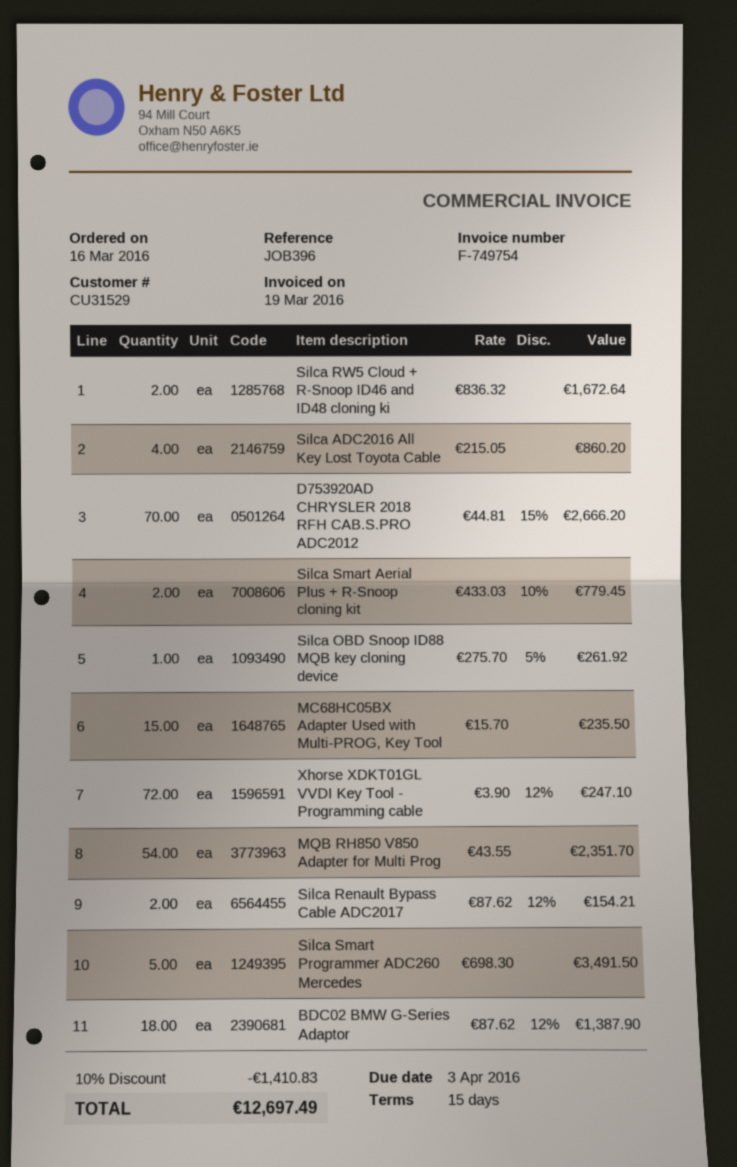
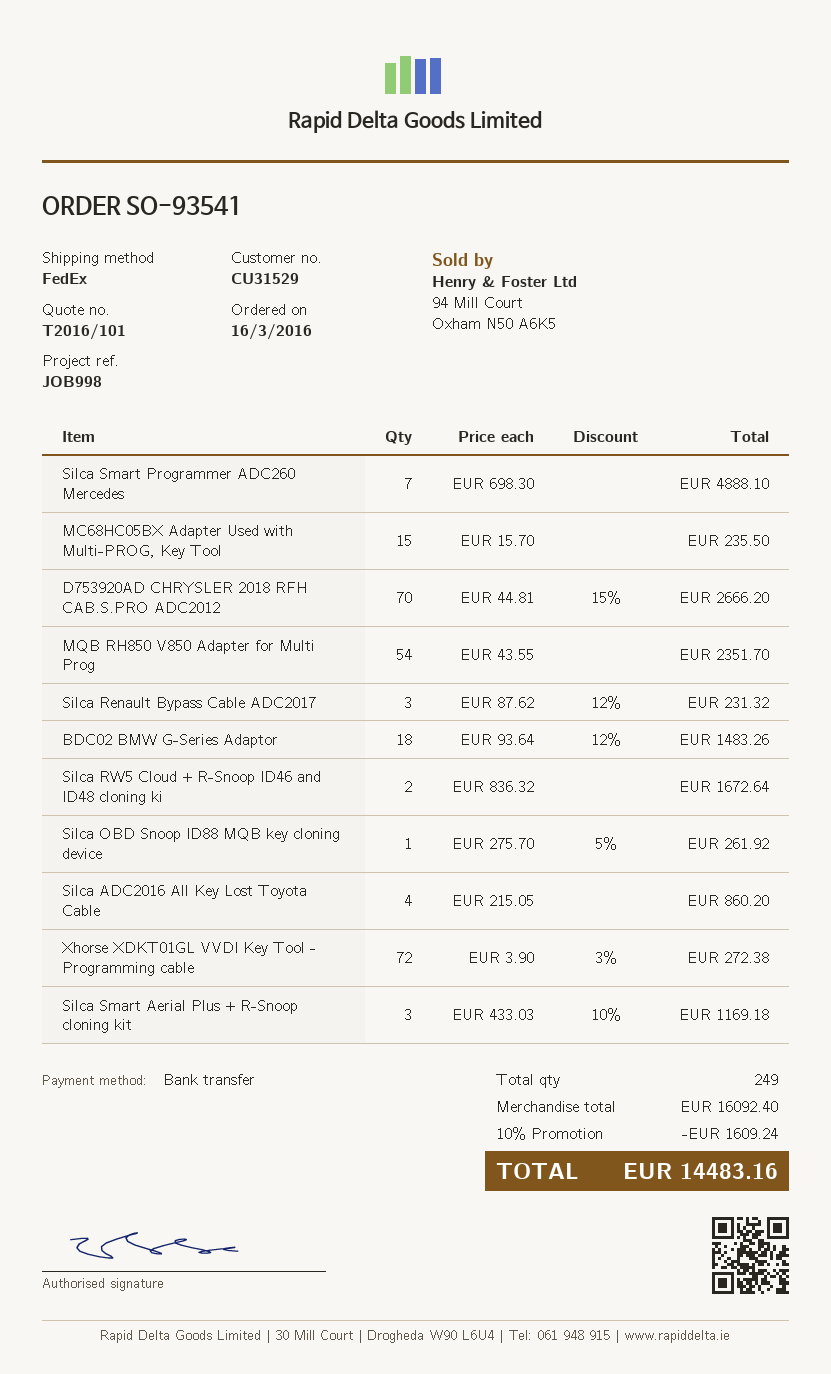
reference: JOB396 -> JOB998
Silca Smart Aerial Plus + R-Snoop cloning kit: 2 x 433.03 - 10% = 779.45 -> 3 x 433.03 - 10% = 1169.18
Xhorse XDKT01GL VVDI Key Tool - Programming cable: 72 x 3.90 - 12% = 247.10 -> 72 x 3.90 - 3% = 272.38
Silca Renault Bypass Cable ADC2017: 2 x 87.62 - 12% = 154.21 -> 3 x 87.62 - 12% = 231.32
Silca Smart Programmer ADC260 Mercedes: 5 x 698.30 = 3491.50 -> 7 x 698.30 = 4888.10
BDC02 BMW G-Series Adaptor: 18 x 87.62 - 12% = 1387.90 -> 18 x 93.64 - 12% = 1483.26
discount: 10% = 1410.83 -> 10% = 1609.24
total: 12697.49 -> 14483.16

